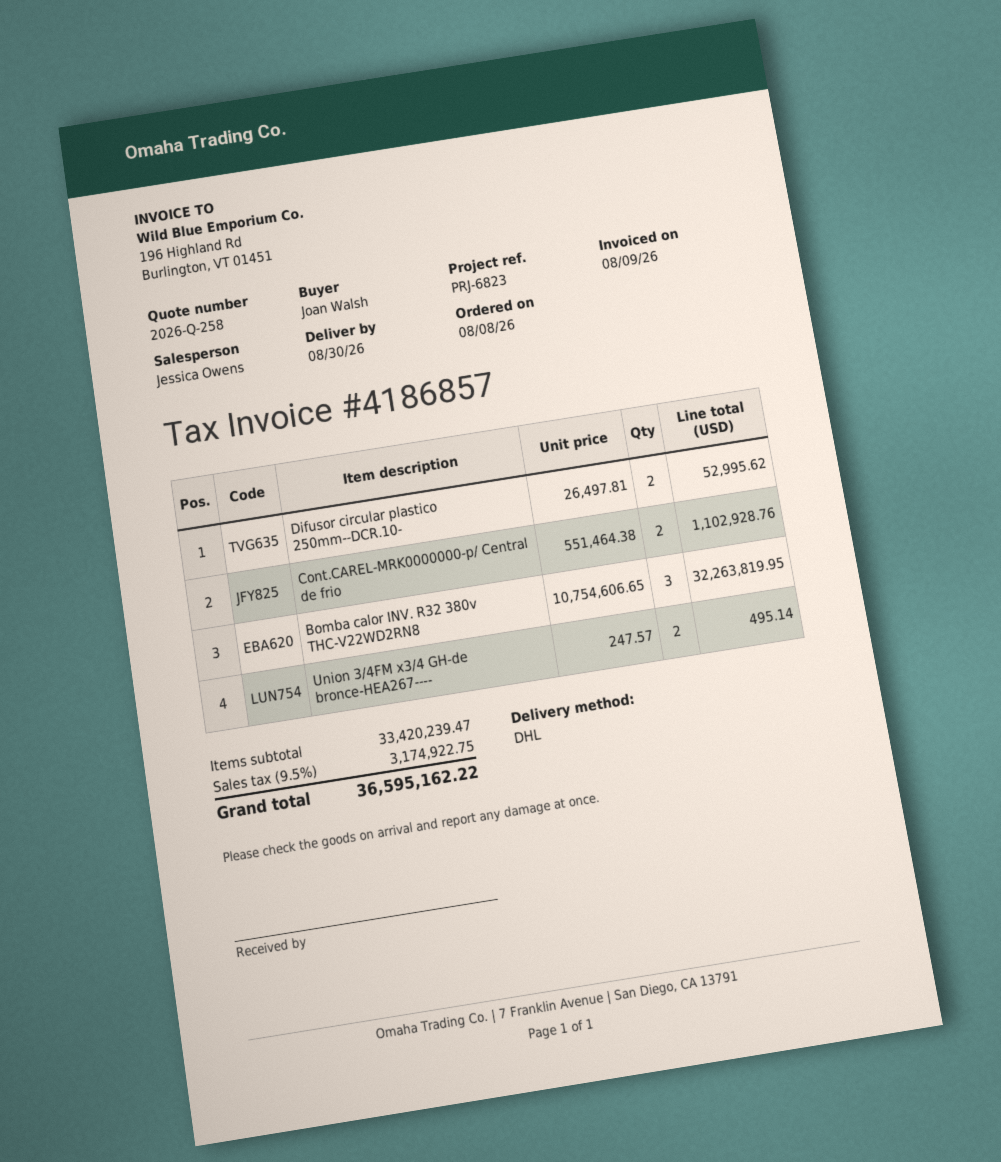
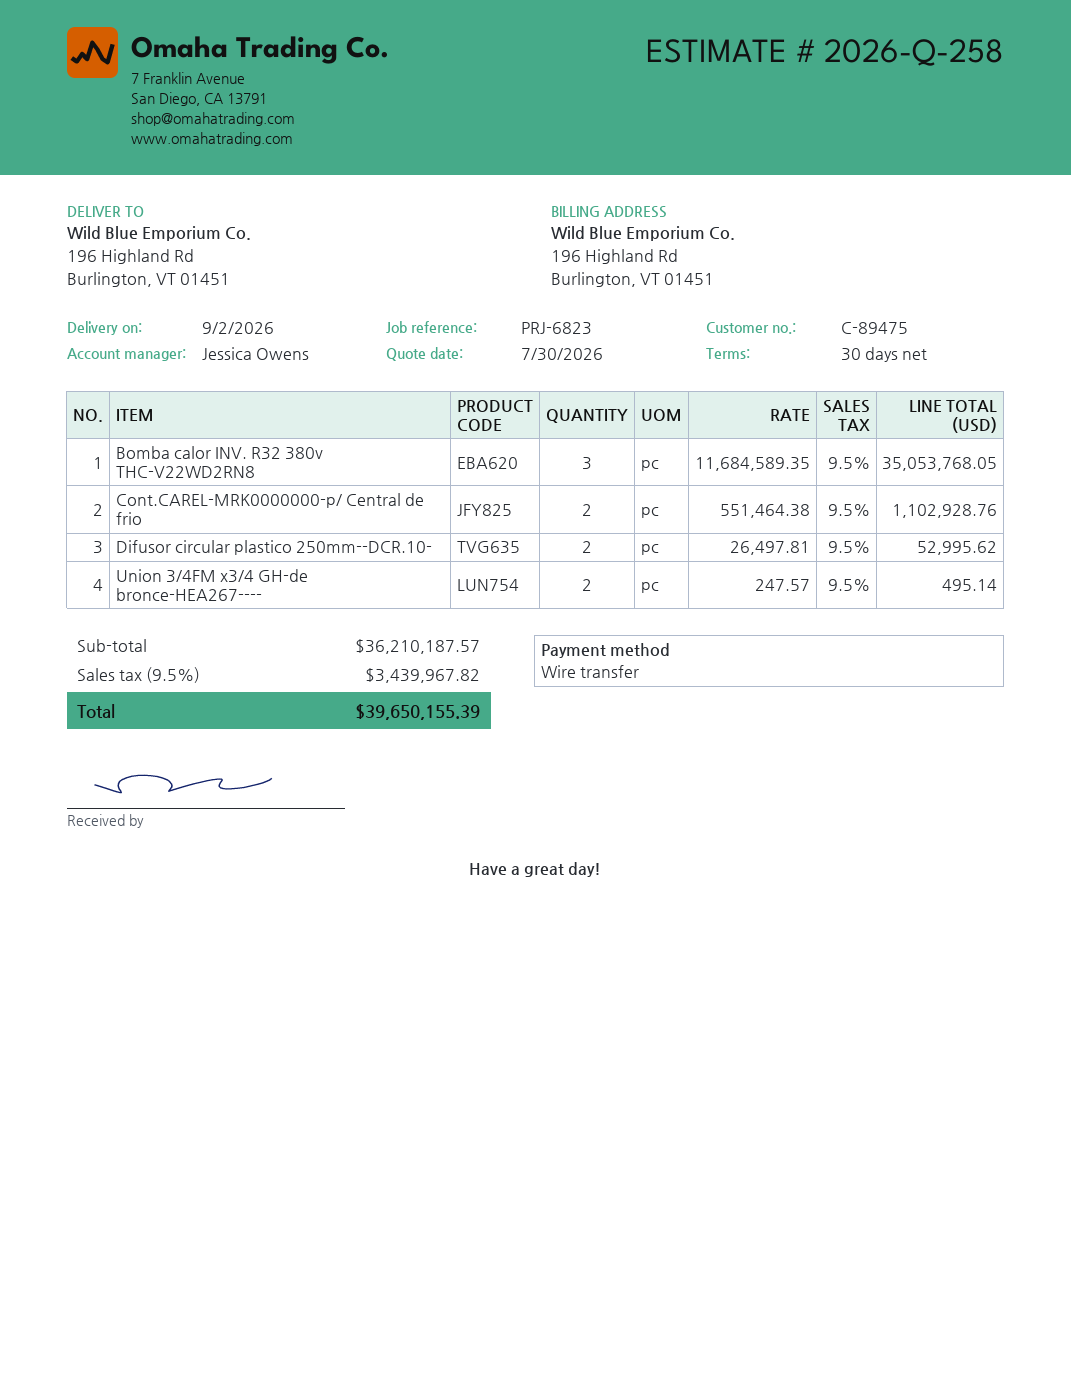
delivery date: 2026-08-30 -> 2026-09-02
Bomba calor INV. R32 380v THC-V22WD2RN8: 3 x 10754606.65 = 32263819.95 -> 3 x 11684589.35 = 35053768.05
subtotal: 33420239.47 -> 36210187.57
tax: 9.5% = 3174922.75 -> 9.5% = 3439967.82
total: 36595162.22 -> 39650155.39

